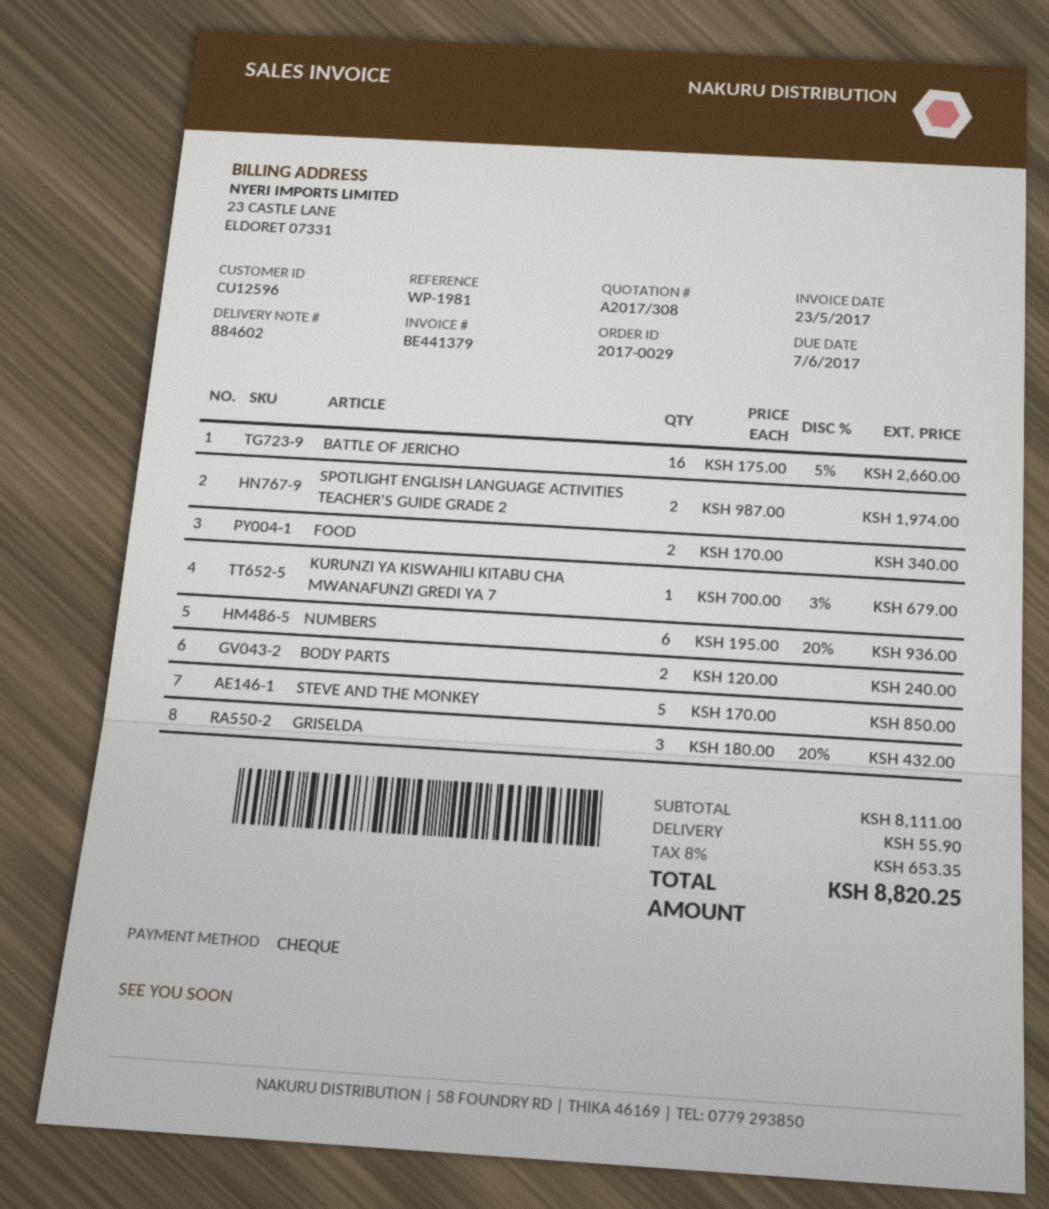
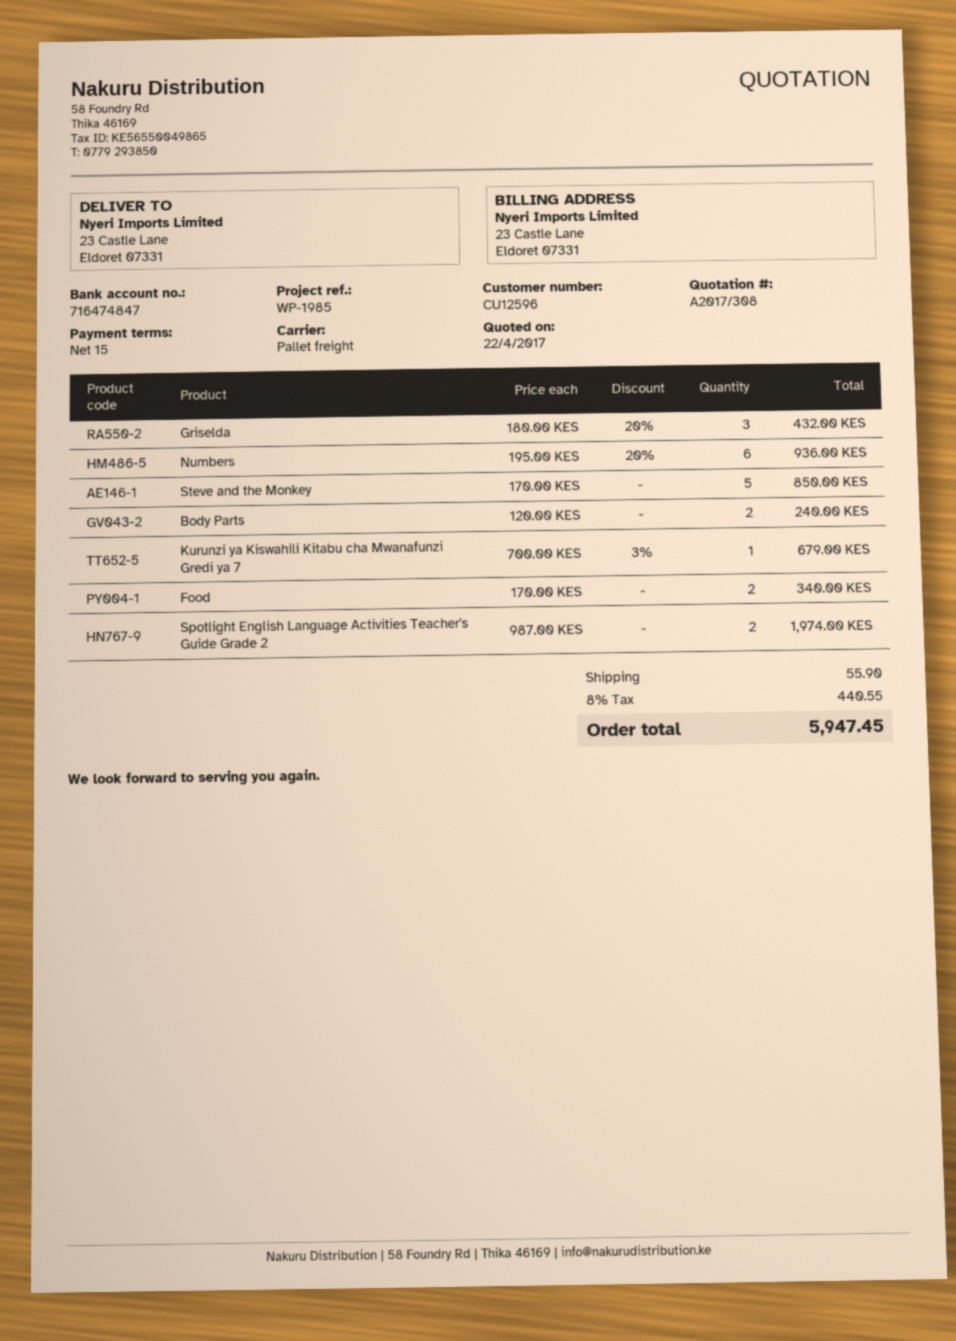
reference: WP-1981 -> WP-1985
BATTLE OF JERICHO: 16 x 175.00 - 5% = 2660.00 -> none
tax: 8% = 653.35 -> 8% = 440.55
total: 8820.25 -> 5947.45

